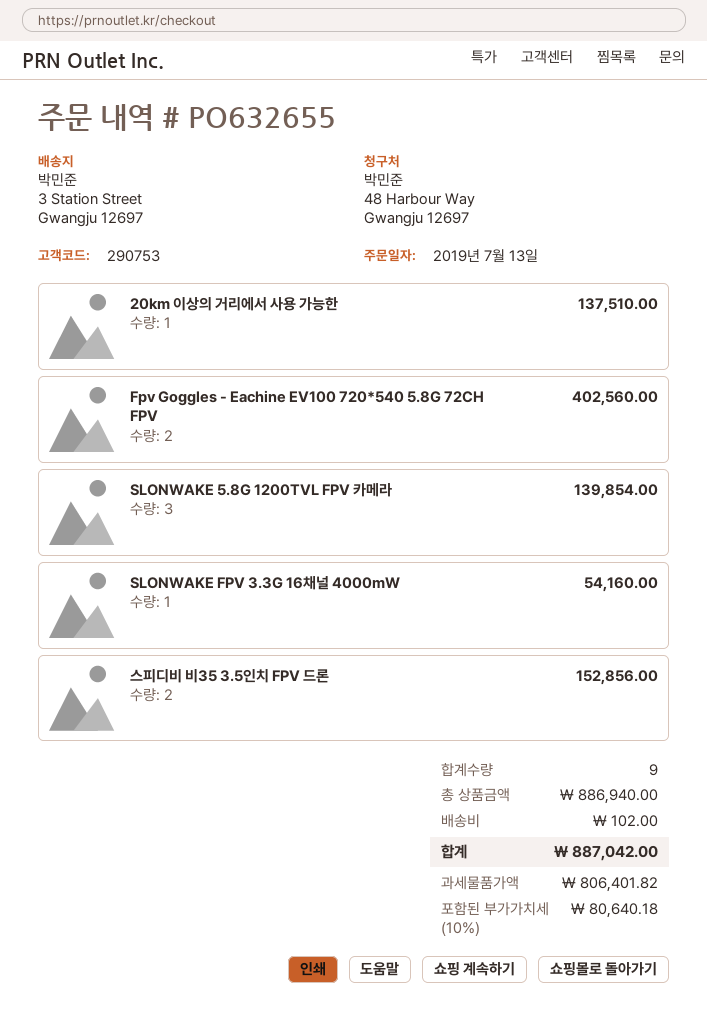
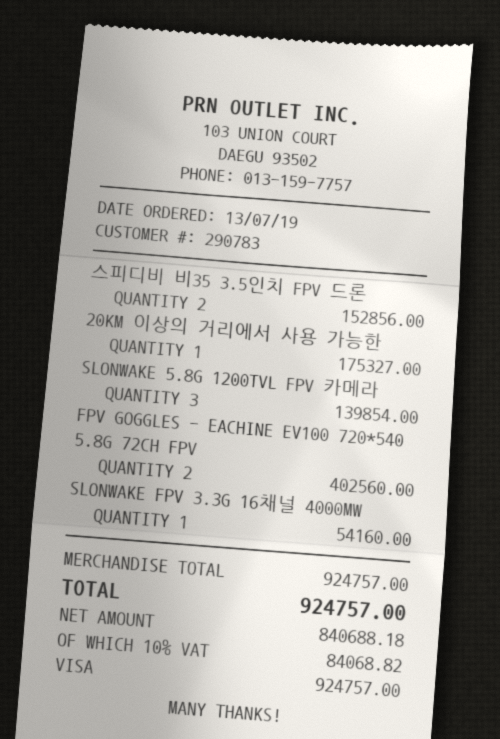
customer number: 290753 -> 290783
20km 이상의 거리에서 사용 가능한: 1 for 137510.00 -> 1 for 175327.00
subtotal: 886940.00 -> 924757.00
shipping: 102.00 -> none
net: 806401.82 -> 840688.18
tax: 10% = 80640.18 -> 10% = 84068.82
total: 887042.00 -> 924757.00

